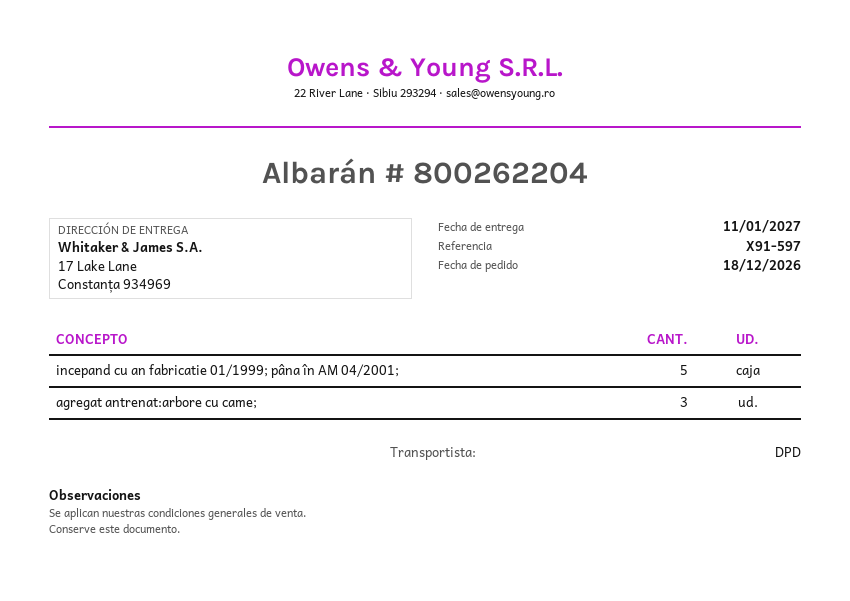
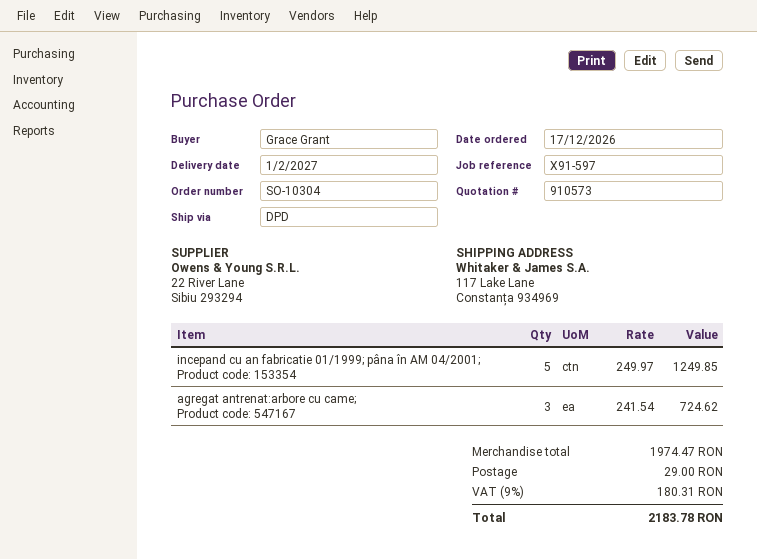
order date: 2026-12-18 -> 2026-12-17
delivery date: 2027-01-11 -> 2027-02-01
ship to: 17 Lake Lane, Constanța 934969 -> 117 Lake Lane, Constanța 934969

